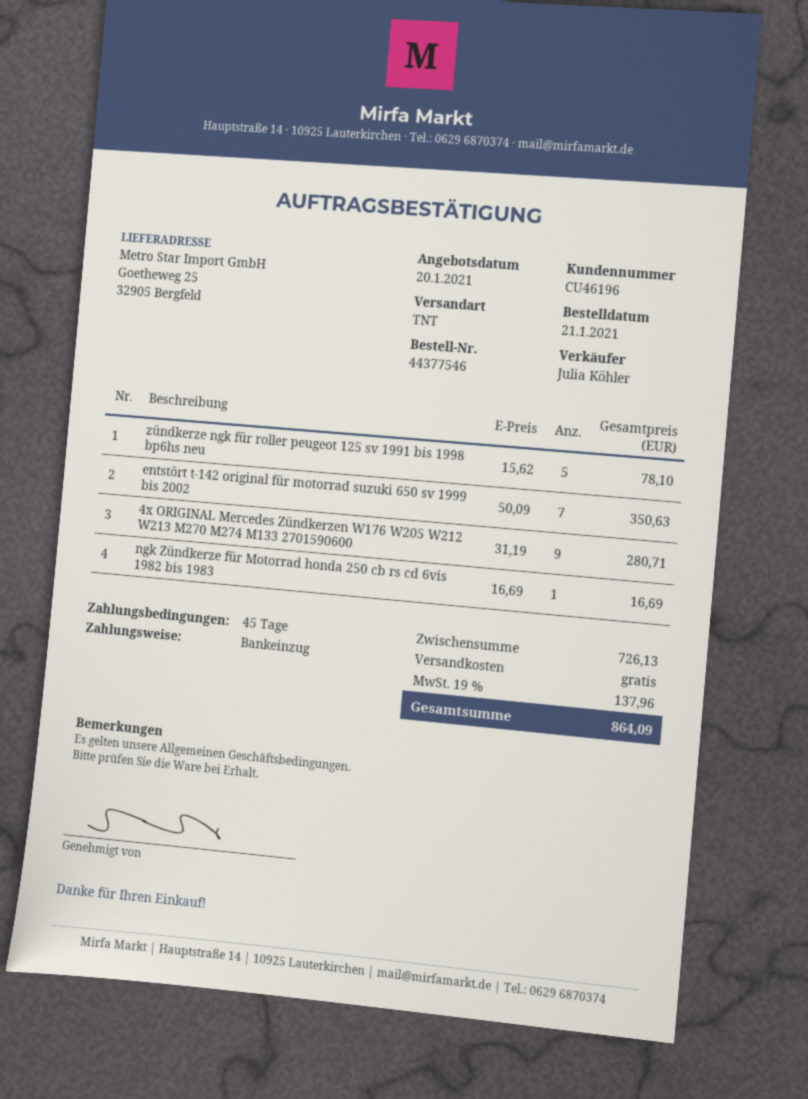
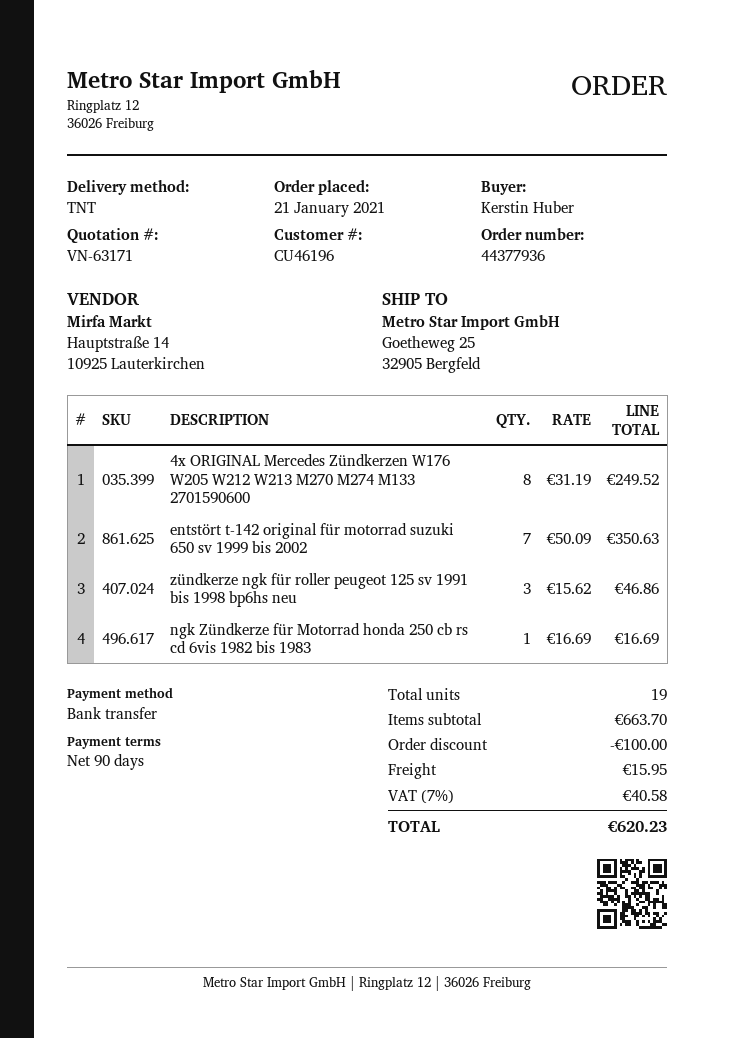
order number: 44377546 -> 44377936
payment terms: 45 days -> 90 days
payment method: direct debit -> bank transfer
zündkerze ngk für roller peugeot 125 sv 1991 bis 1998 bp6hs neu: 5 x 15.62 = 78.10 -> 3 x 15.62 = 46.86
4x ORIGINAL Mercedes Zündkerzen W176 W205 W212 W213 M270 M274 M133 2701590600: 9 x 31.19 = 280.71 -> 8 x 31.19 = 249.52
subtotal: 726.13 -> 663.70
discount: none -> 100.00
shipping: 0.00 -> 15.95
tax: 19% = 137.96 -> 7% = 40.58
total: 864.09 -> 620.23

